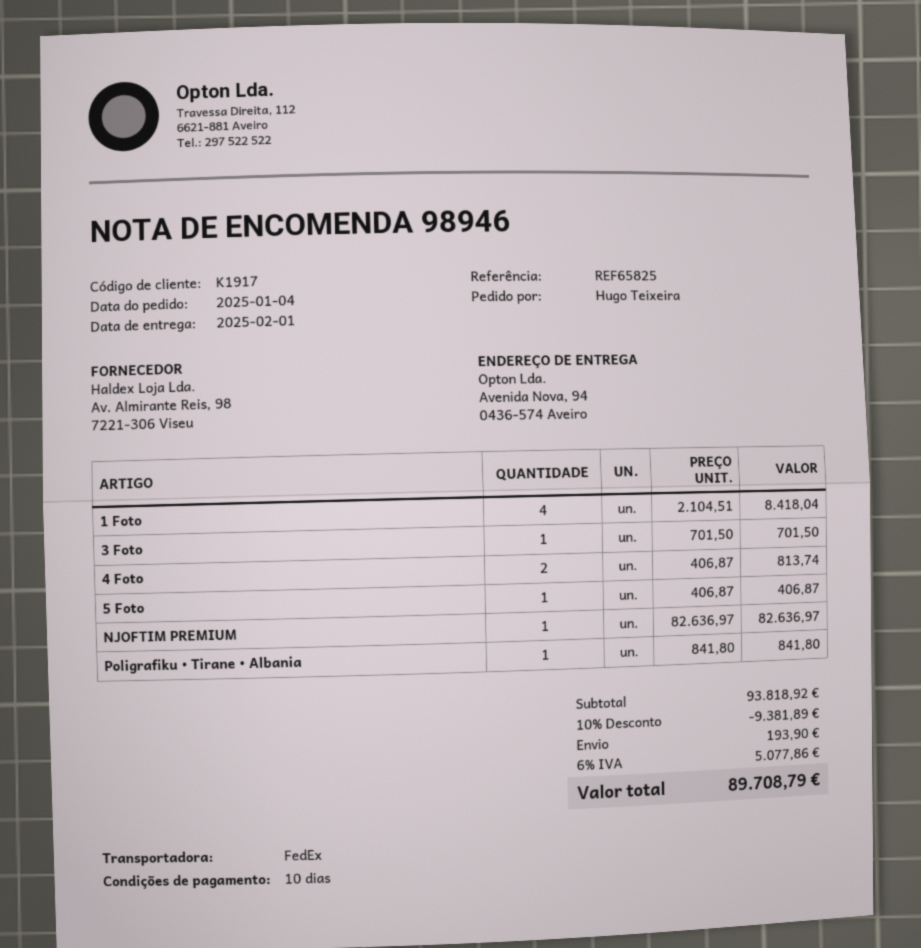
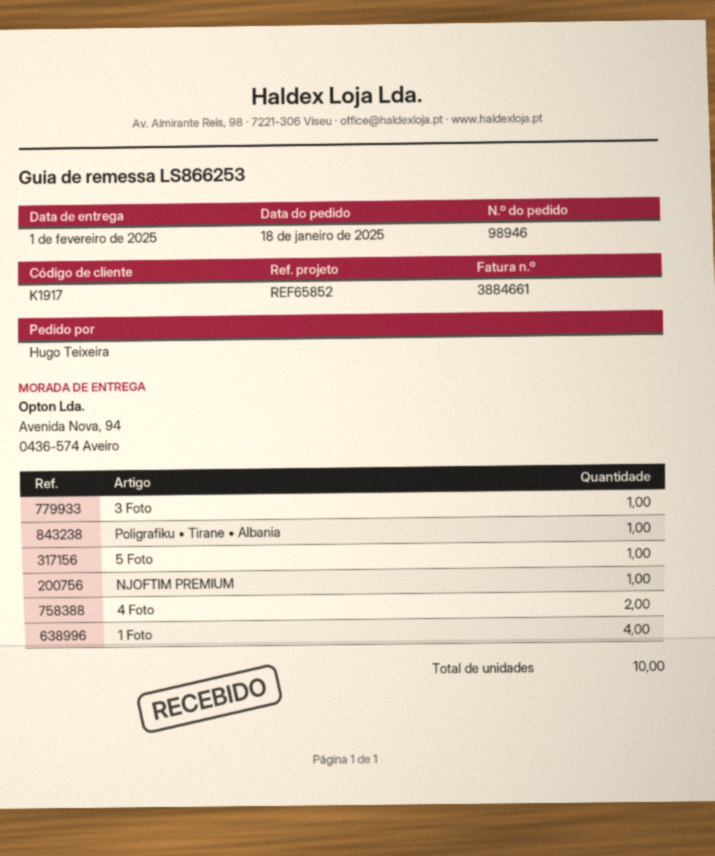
order date: 2025-01-04 -> 2025-01-18
reference: REF65825 -> REF65852

